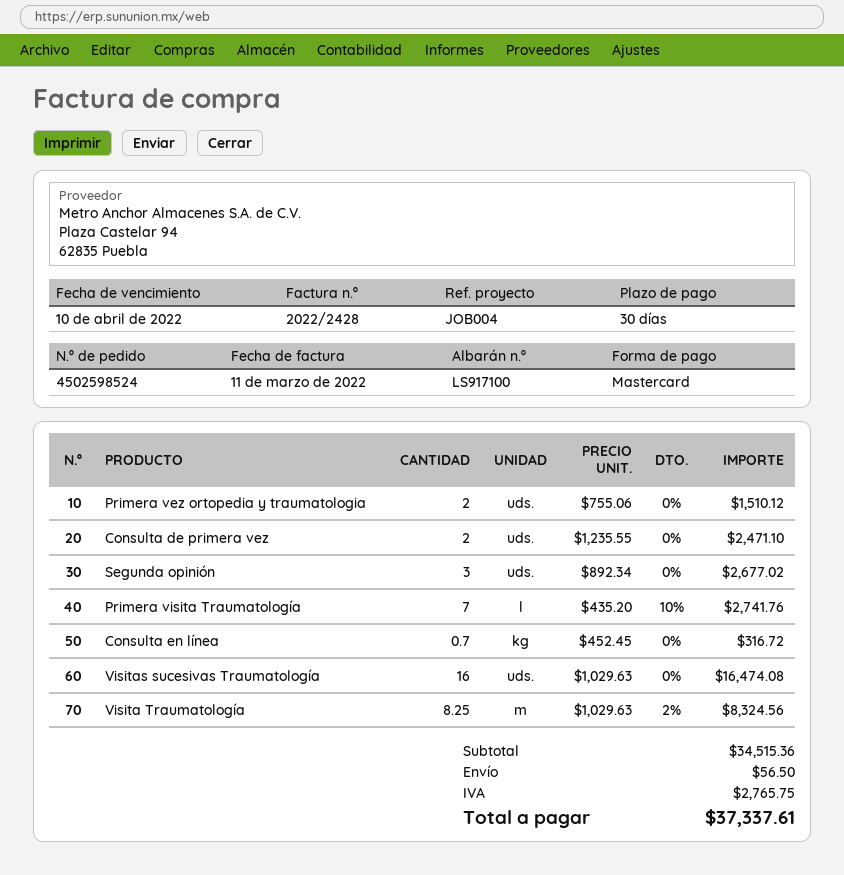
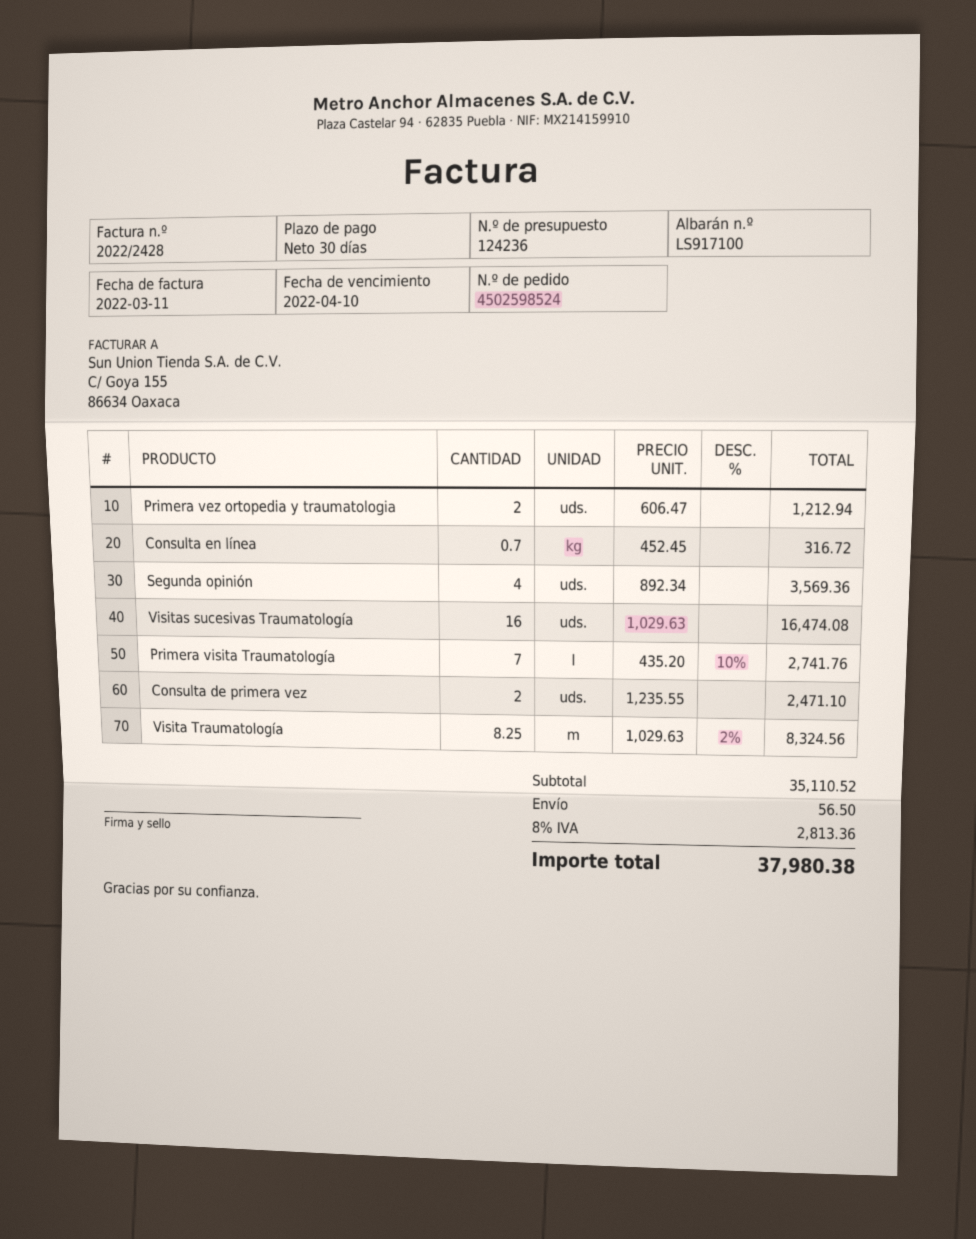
Primera vez ortopedia y traumatologia: 2 x 755.06 = 1510.12 -> 2 x 606.47 = 1212.94
Segunda opinión: 3 x 892.34 = 2677.02 -> 4 x 892.34 = 3569.36
subtotal: 34515.36 -> 35110.52
tax: 2765.75 -> 2813.36
total: 37337.61 -> 37980.38

